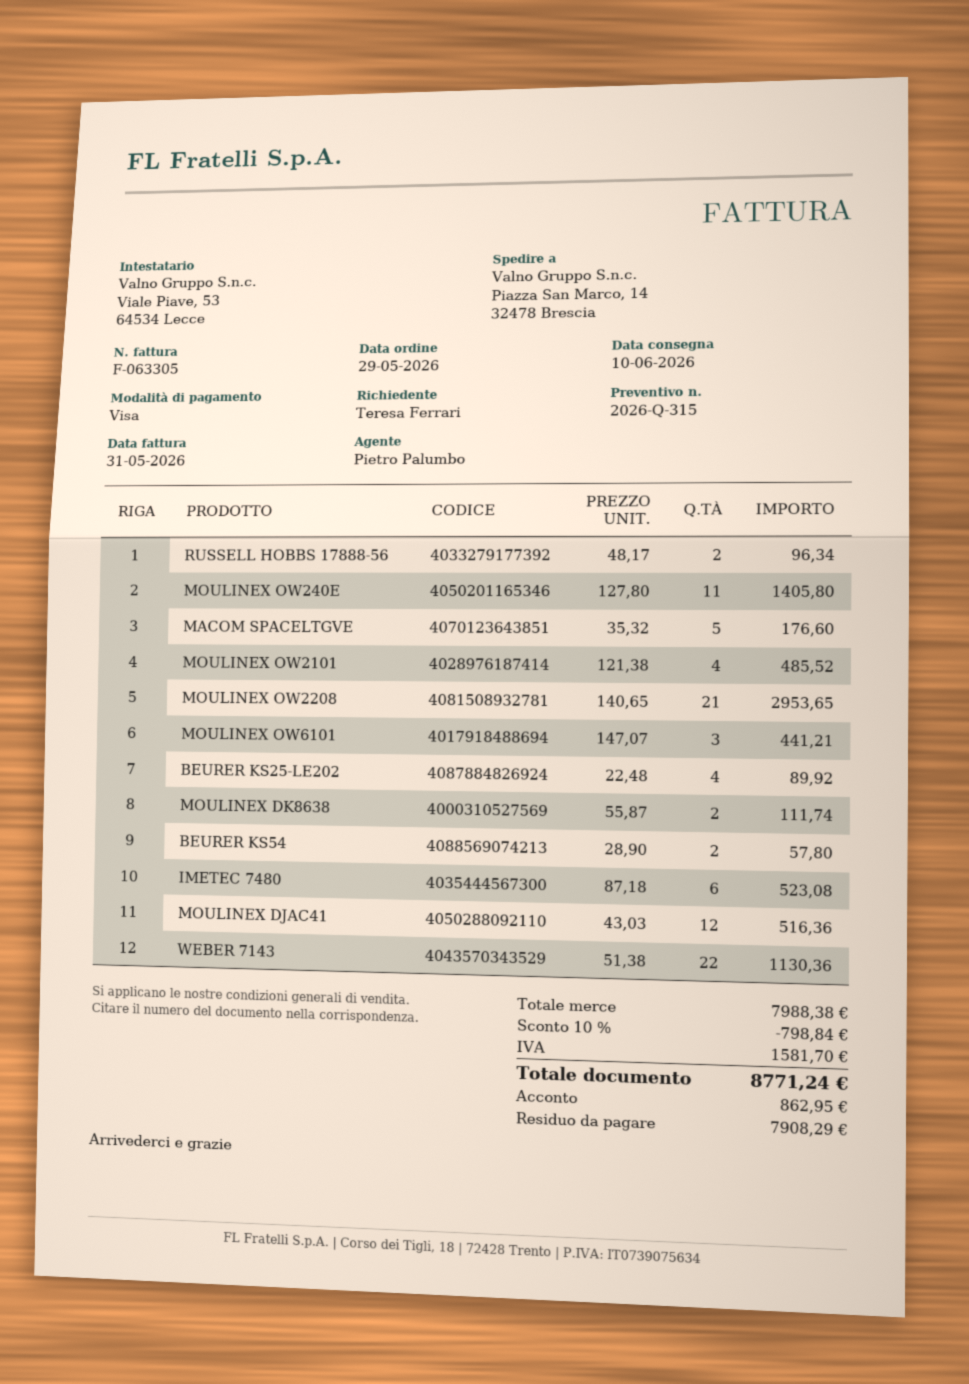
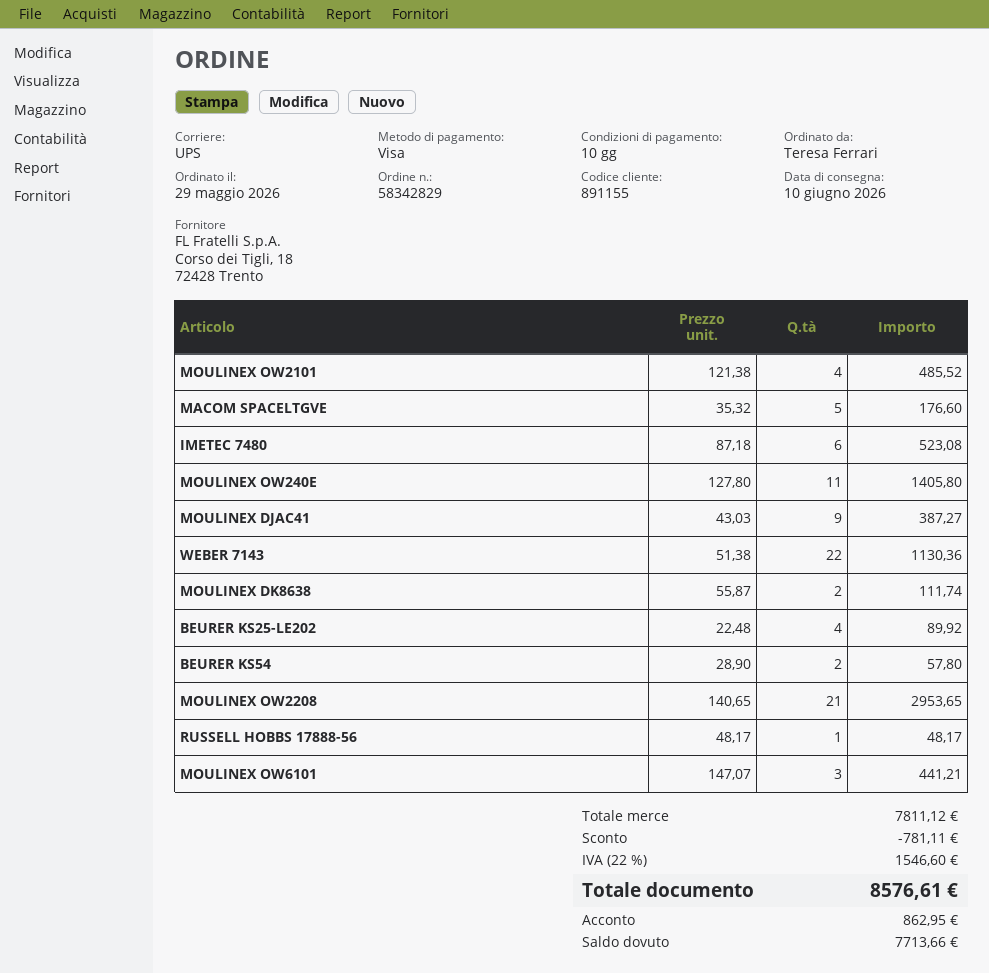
RUSSELL HOBBS 17888-56: 2 x 48.17 = 96.34 -> 1 x 48.17 = 48.17
MOULINEX DJAC41: 12 x 43.03 = 516.36 -> 9 x 43.03 = 387.27
subtotal: 7988.38 -> 7811.12
discount: 798.84 -> 781.11
tax: 1581.70 -> 1546.60
total: 8771.24 -> 8576.61
balance: 7908.29 -> 7713.66

